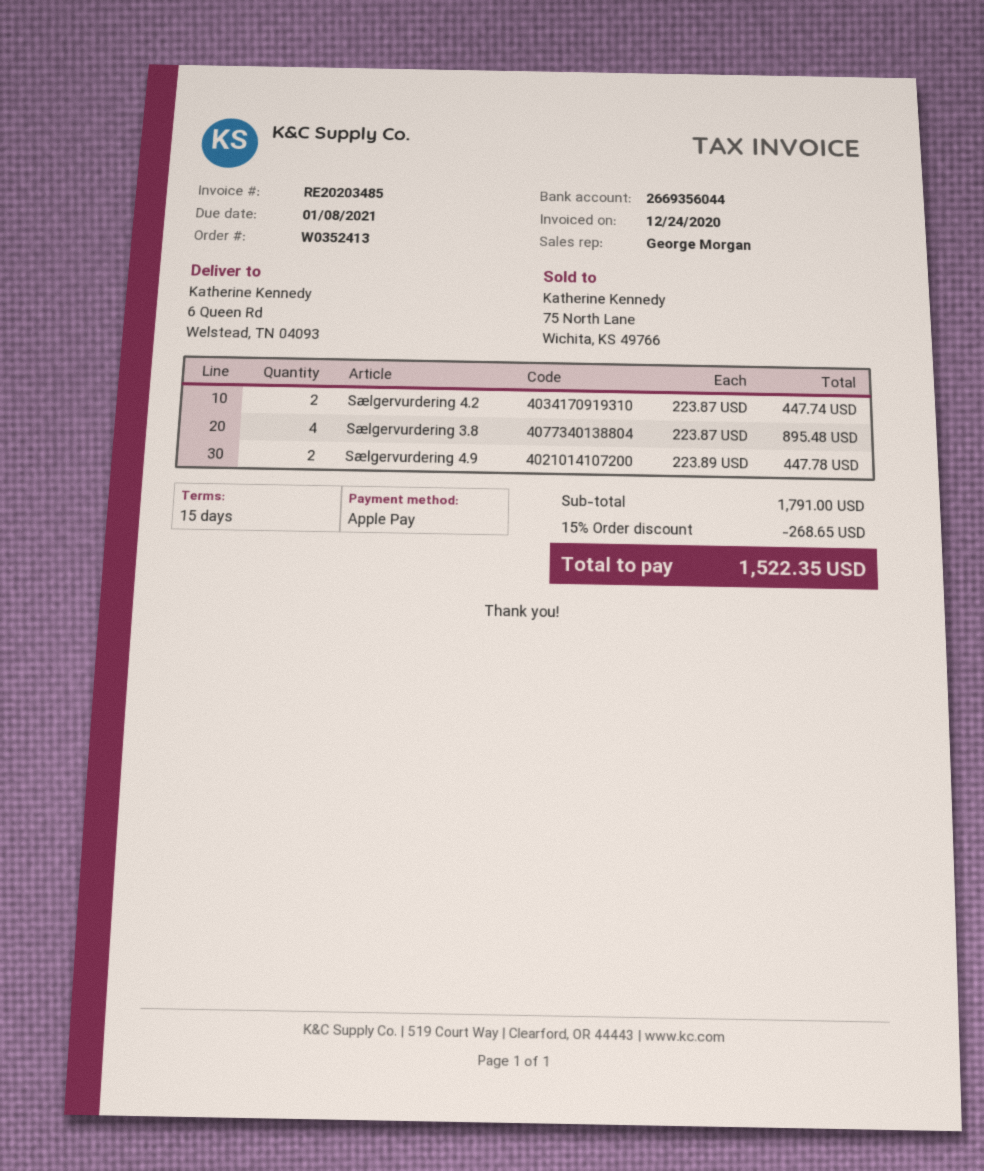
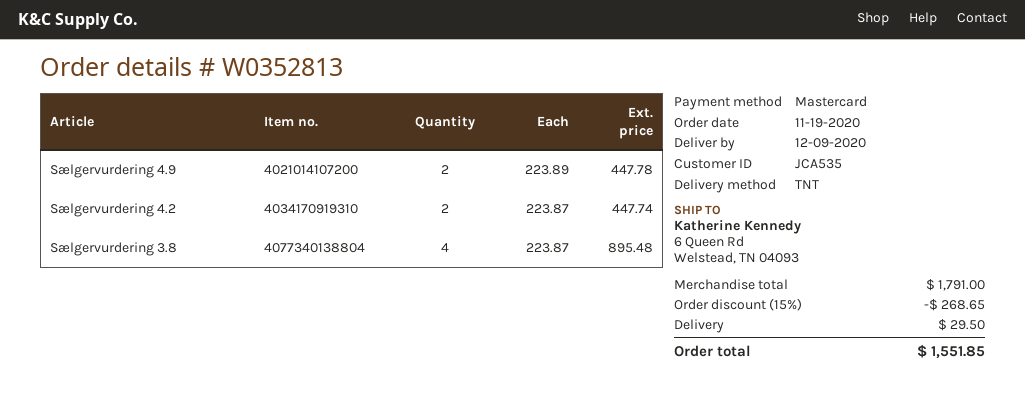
order number: W0352413 -> W0352813
payment method: Apple Pay -> Mastercard
shipping: none -> 29.50
total: 1522.35 -> 1551.85

